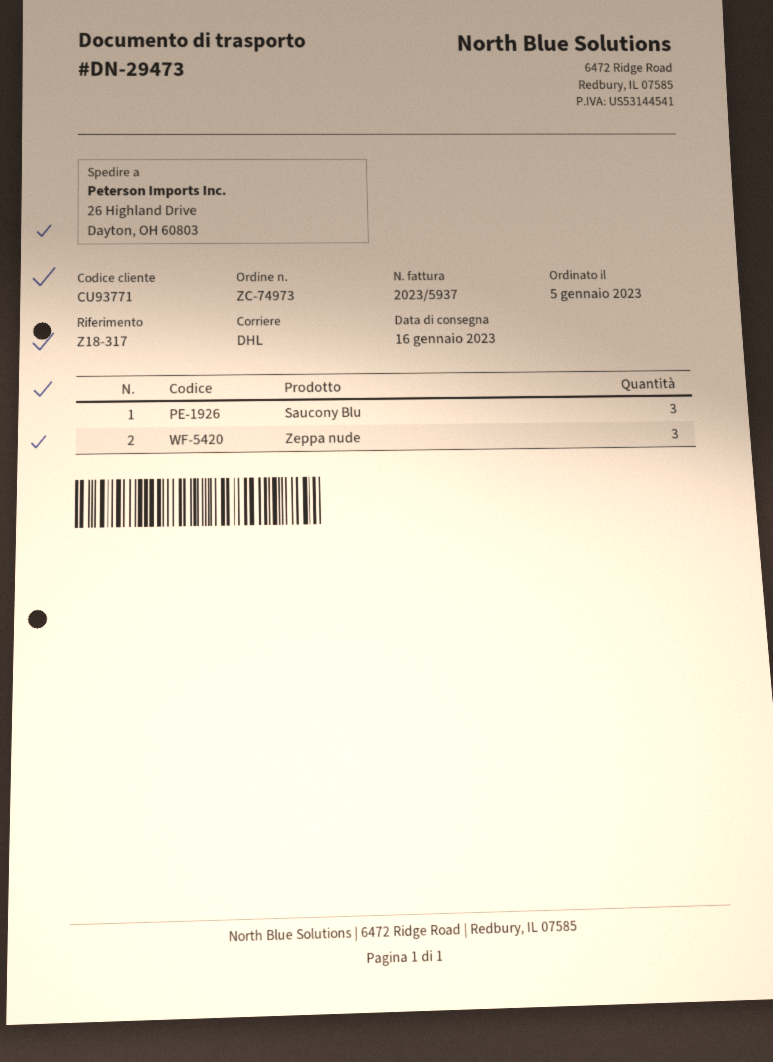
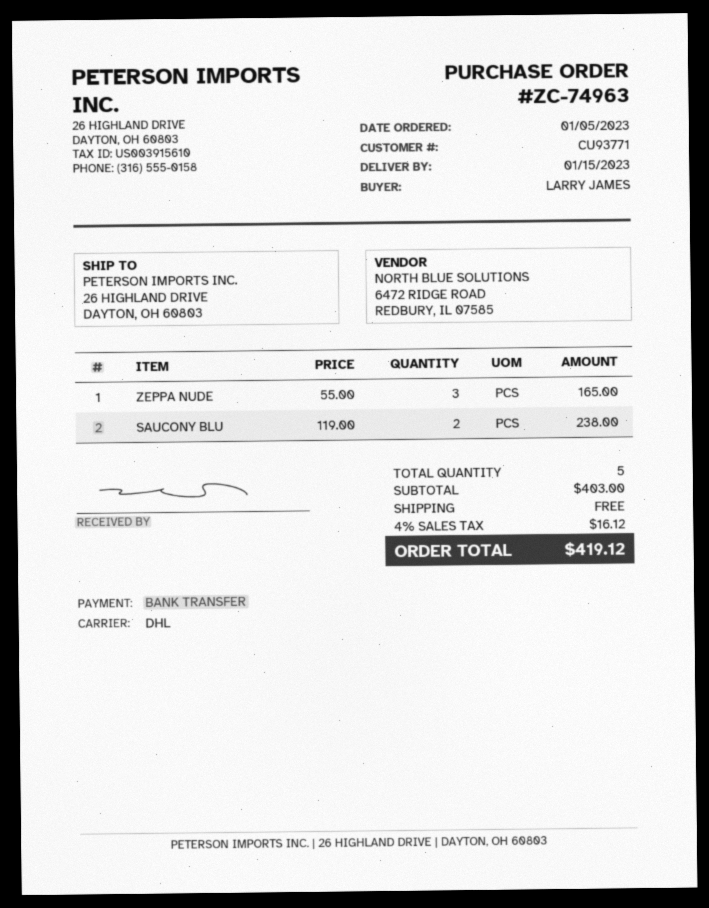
order number: ZC-74973 -> ZC-74963
delivery date: 2023-01-16 -> 2023-01-15
Saucony Blu: 3 -> 2

